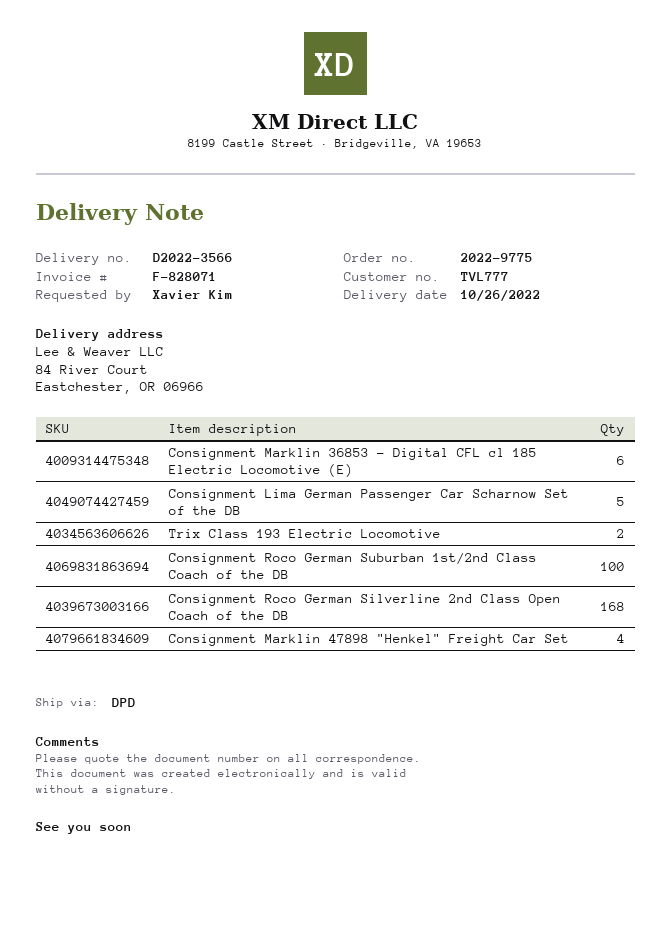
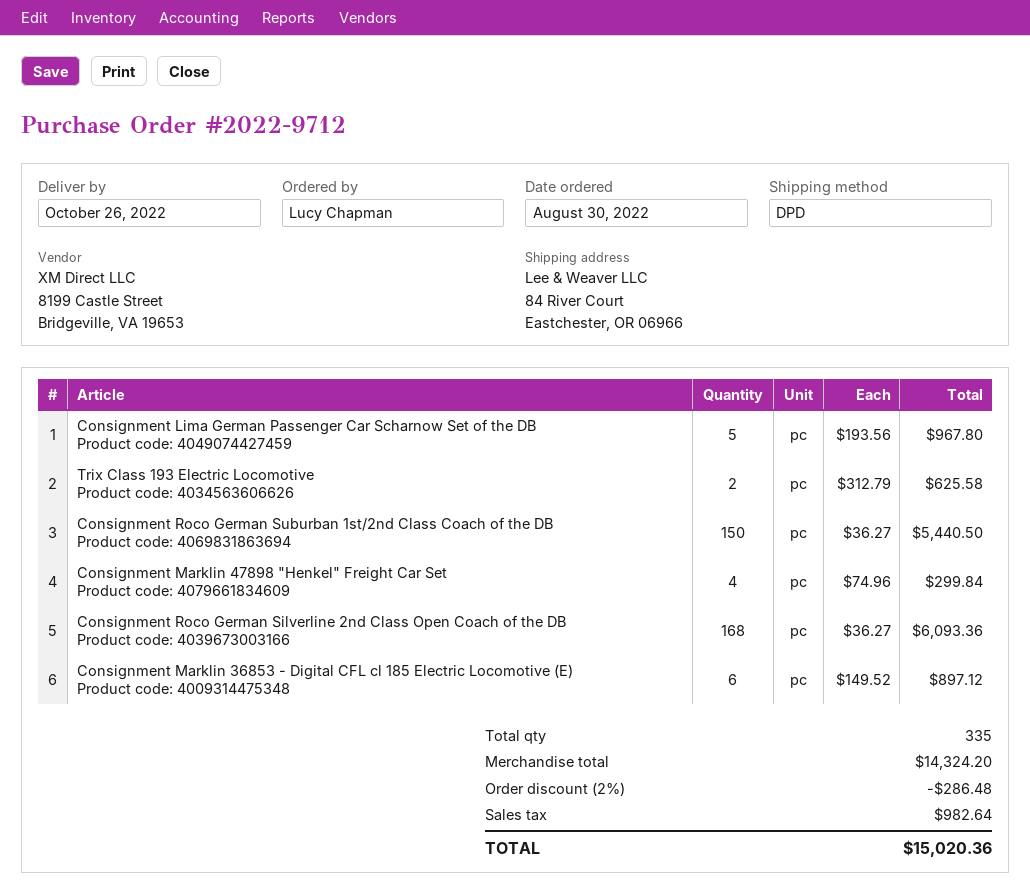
order number: 2022-9775 -> 2022-9712
ordered by: Xavier Kim -> Lucy Chapman
Consignment Roco German Suburban 1st/2nd Class Coach of the DB: 100 -> 150

